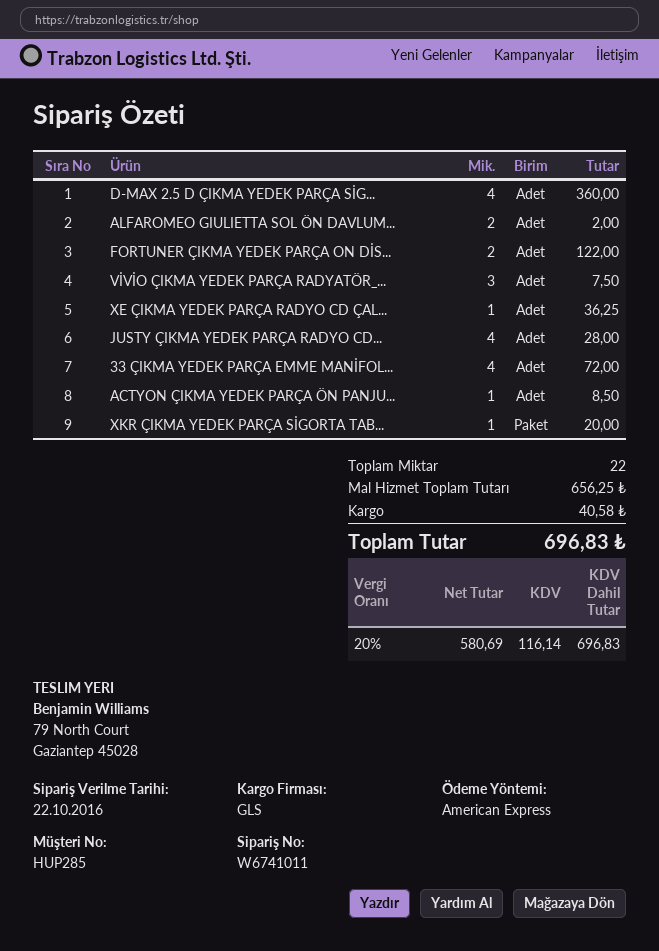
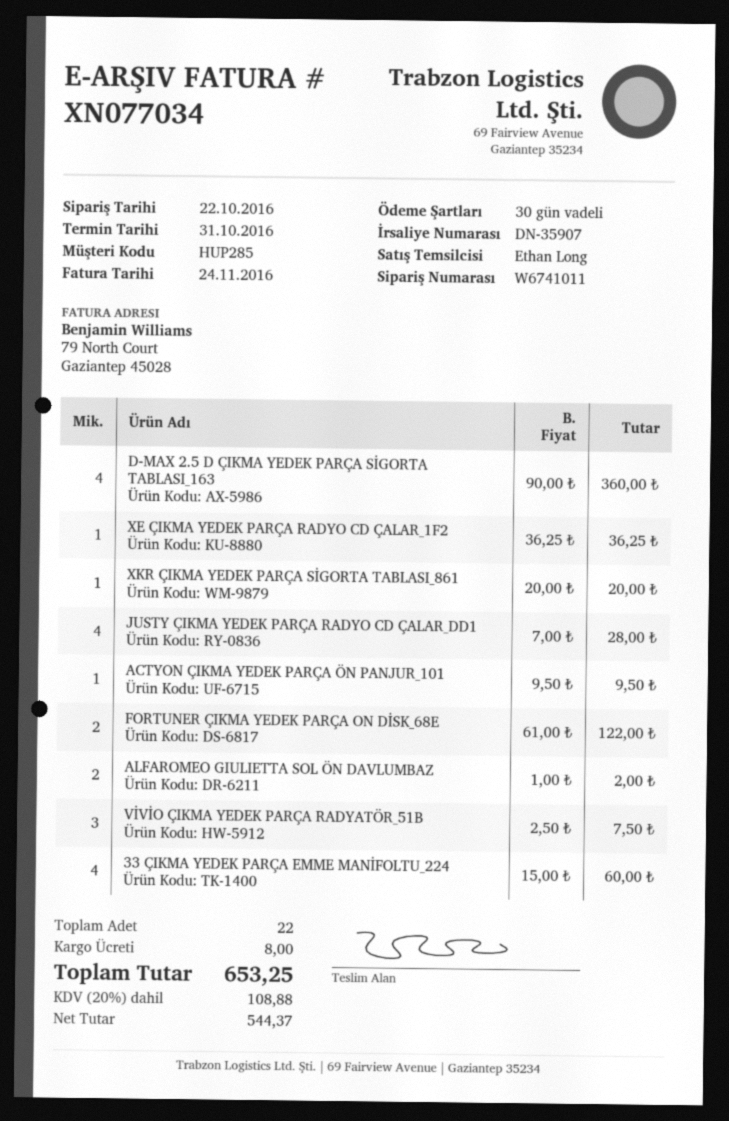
33 ÇIKMA YEDEK PARÇA EMME MANİFOL...: 4 for 72.00 -> 4 for 60.00
ACTYON ÇIKMA YEDEK PARÇA ÖN PANJU...: 1 for 8.50 -> 1 for 9.50
shipping: 40.58 -> 8.00
net: 580.69 -> 544.37
tax: 20% = 116.14 -> 20% = 108.88
total: 696.83 -> 653.25

